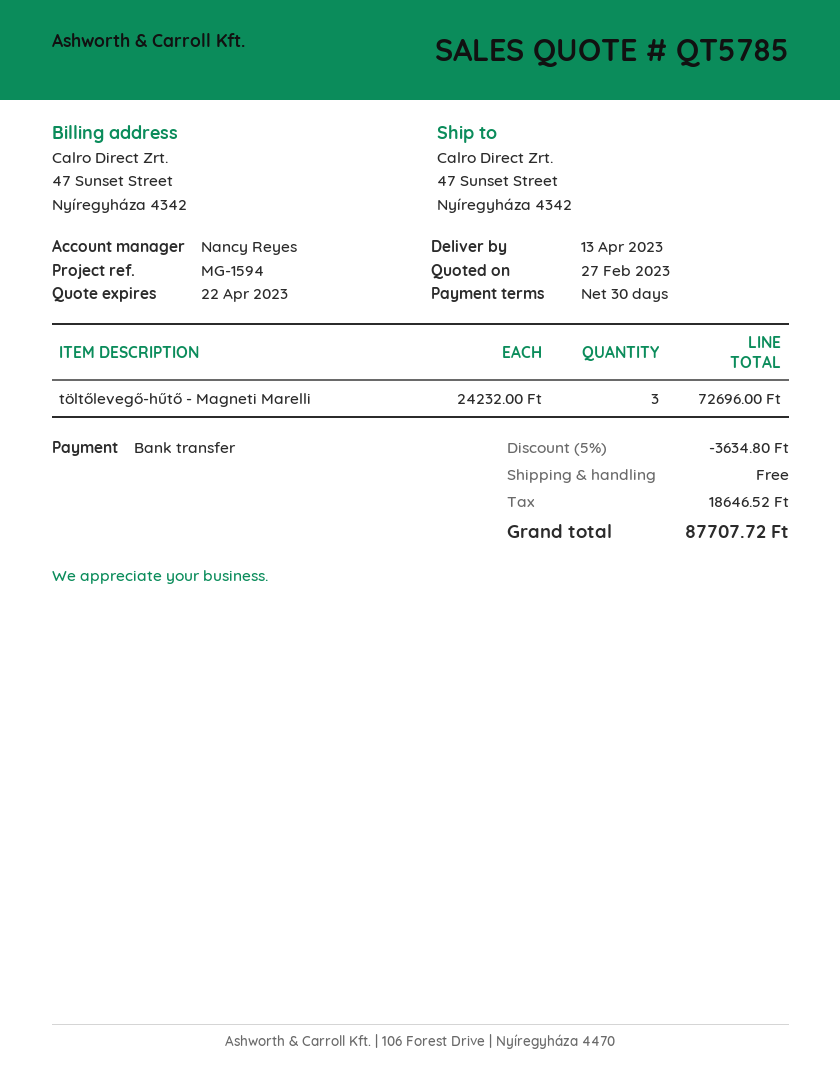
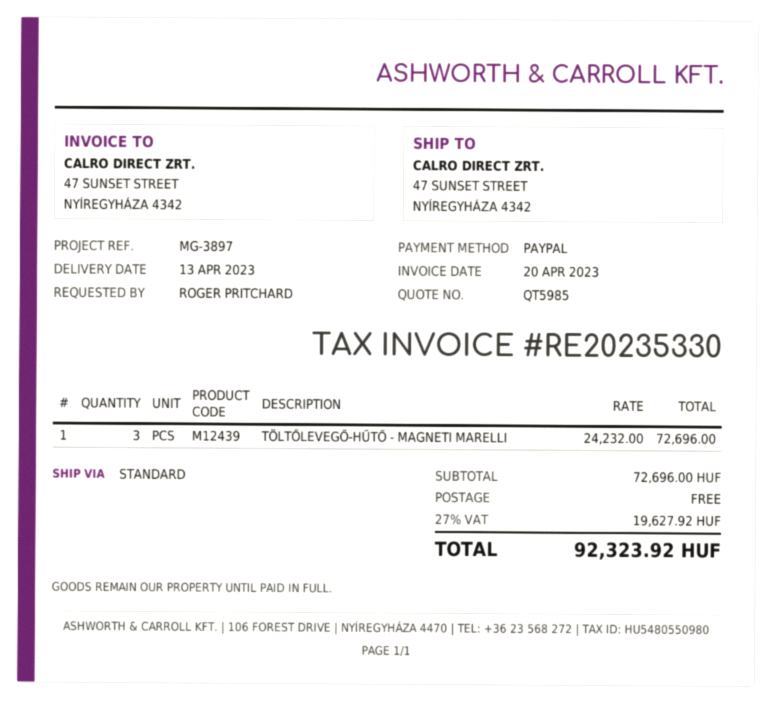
quote number: QT5785 -> QT5985
reference: MG-1594 -> MG-3897
payment method: bank transfer -> PayPal
discount: 5% = 3634.80 -> none
tax: 18646.52 -> 19627.92
total: 87707.72 -> 92323.92

